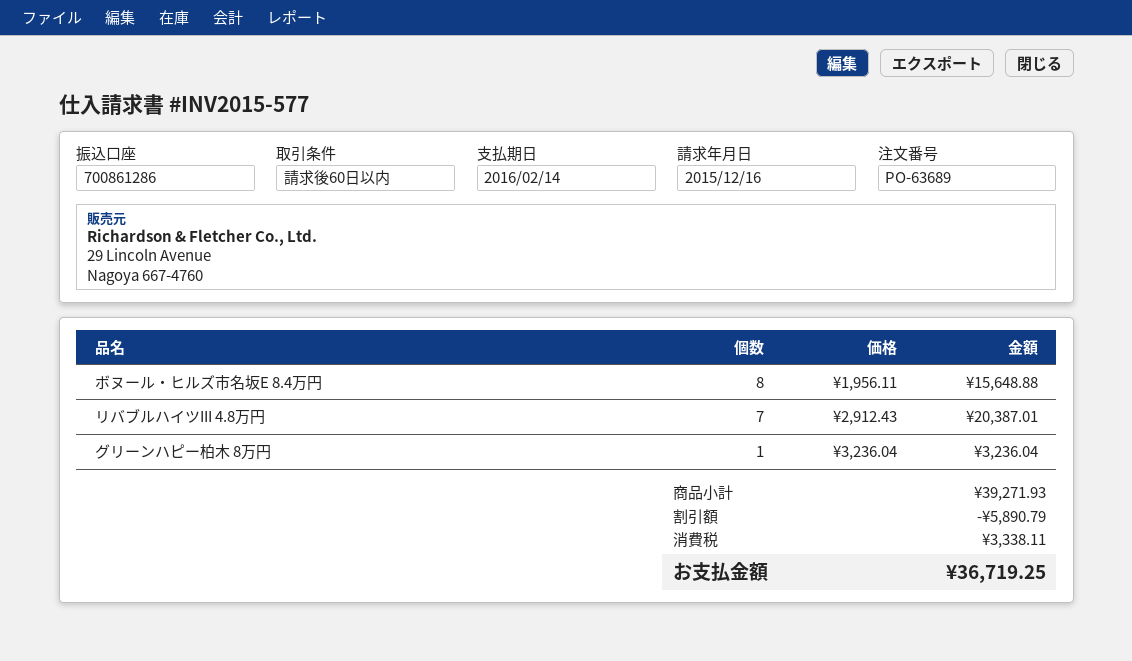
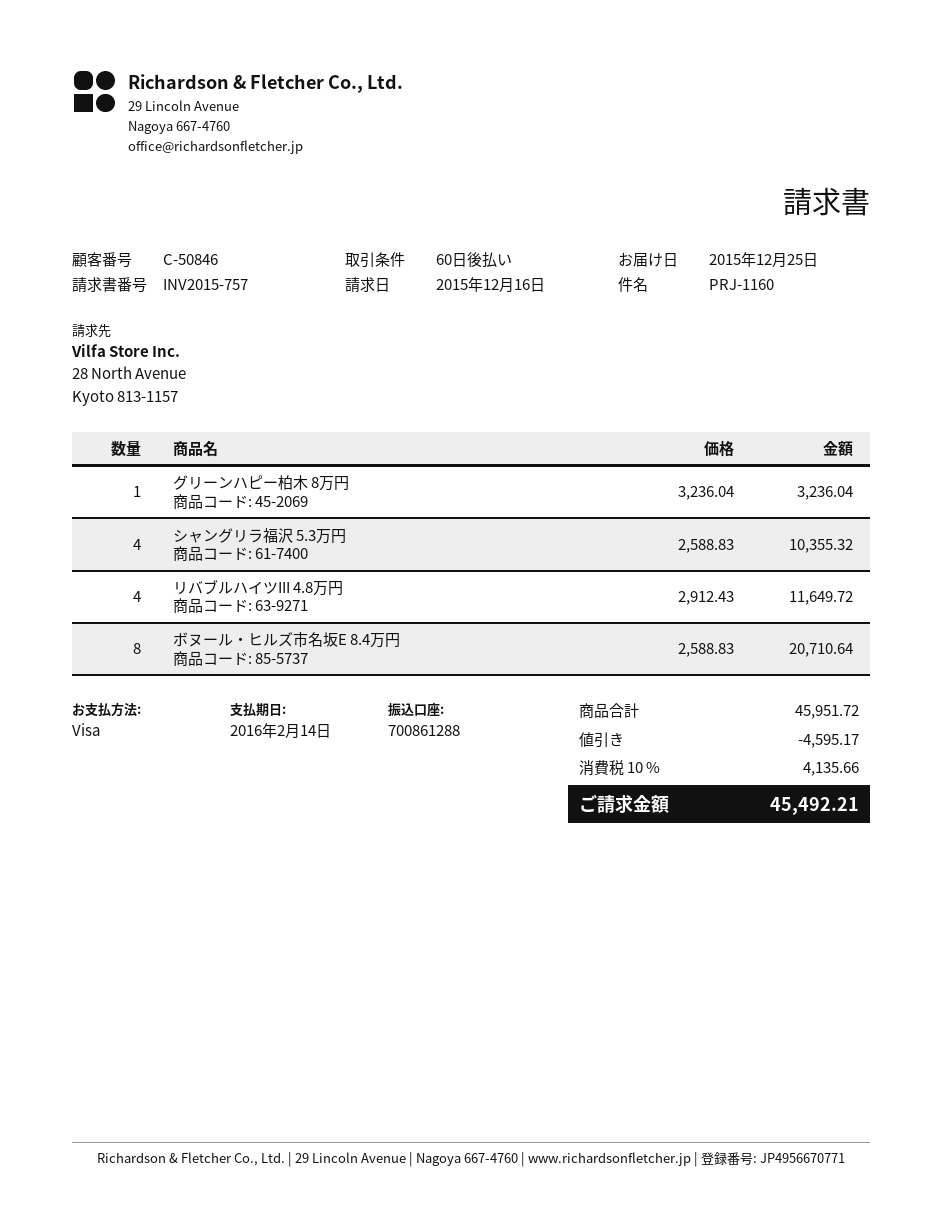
invoice number: INV2015-577 -> INV2015-757
bank account: 700861286 -> 700861288
ボヌール・ヒルズ市名坂E 8.4万円: 8 x 1956.11 = 15648.88 -> 8 x 2588.83 = 20710.64
リバブルハイツIII 4.8万円: 7 x 2912.43 = 20387.01 -> 4 x 2912.43 = 11649.72
シャングリラ福沢 5.3万円: none -> 4 x 2588.83 = 10355.32
subtotal: 39271.93 -> 45951.72
discount: 5890.79 -> 4595.17
tax: 3338.11 -> 4135.66
total: 36719.25 -> 45492.21

